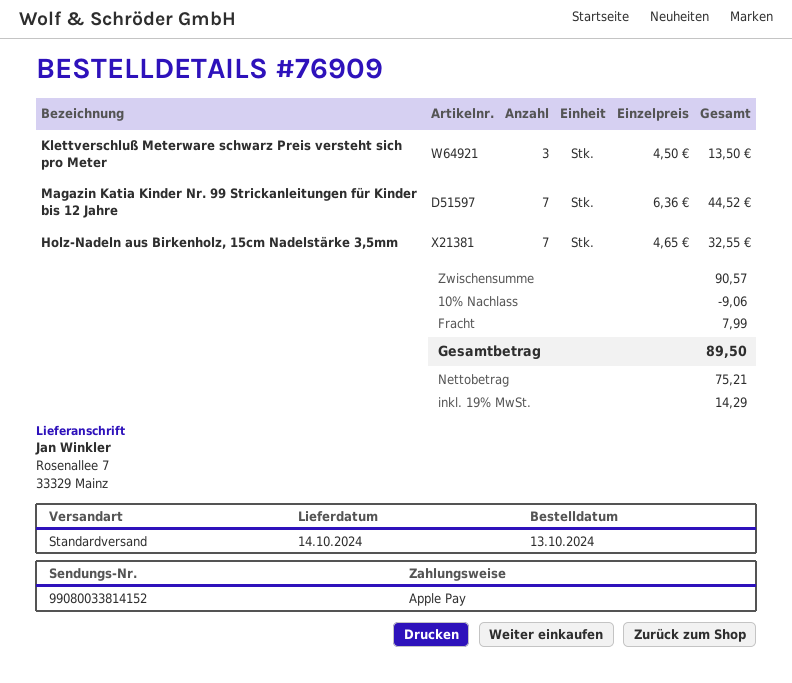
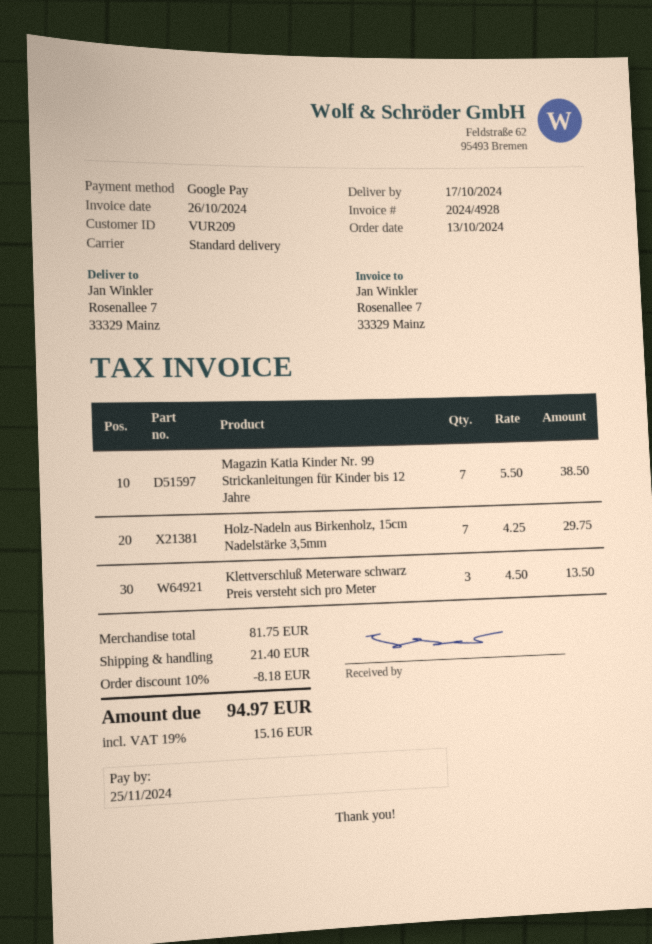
delivery date: 2024-10-14 -> 2024-10-17
payment method: Apple Pay -> Google Pay
Magazin Katia Kinder Nr. 99 Strickanleitungen für Kinder bis 12 Jahre: 7 x 6.36 = 44.52 -> 7 x 5.50 = 38.50
Holz-Nadeln aus Birkenholz, 15cm Nadelstärke 3,5mm: 7 x 4.65 = 32.55 -> 7 x 4.25 = 29.75
subtotal: 90.57 -> 81.75
discount: 10% = 9.06 -> 10% = 8.18
shipping: 7.99 -> 21.40
tax: 19% = 14.29 -> 19% = 15.16
total: 89.50 -> 94.97

